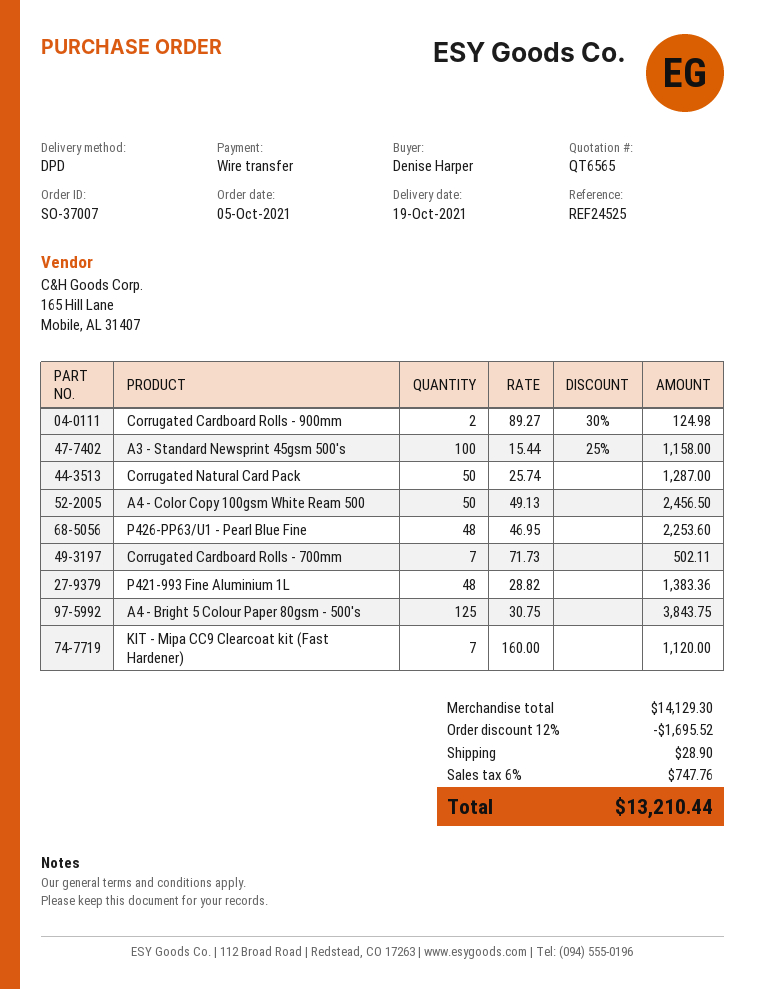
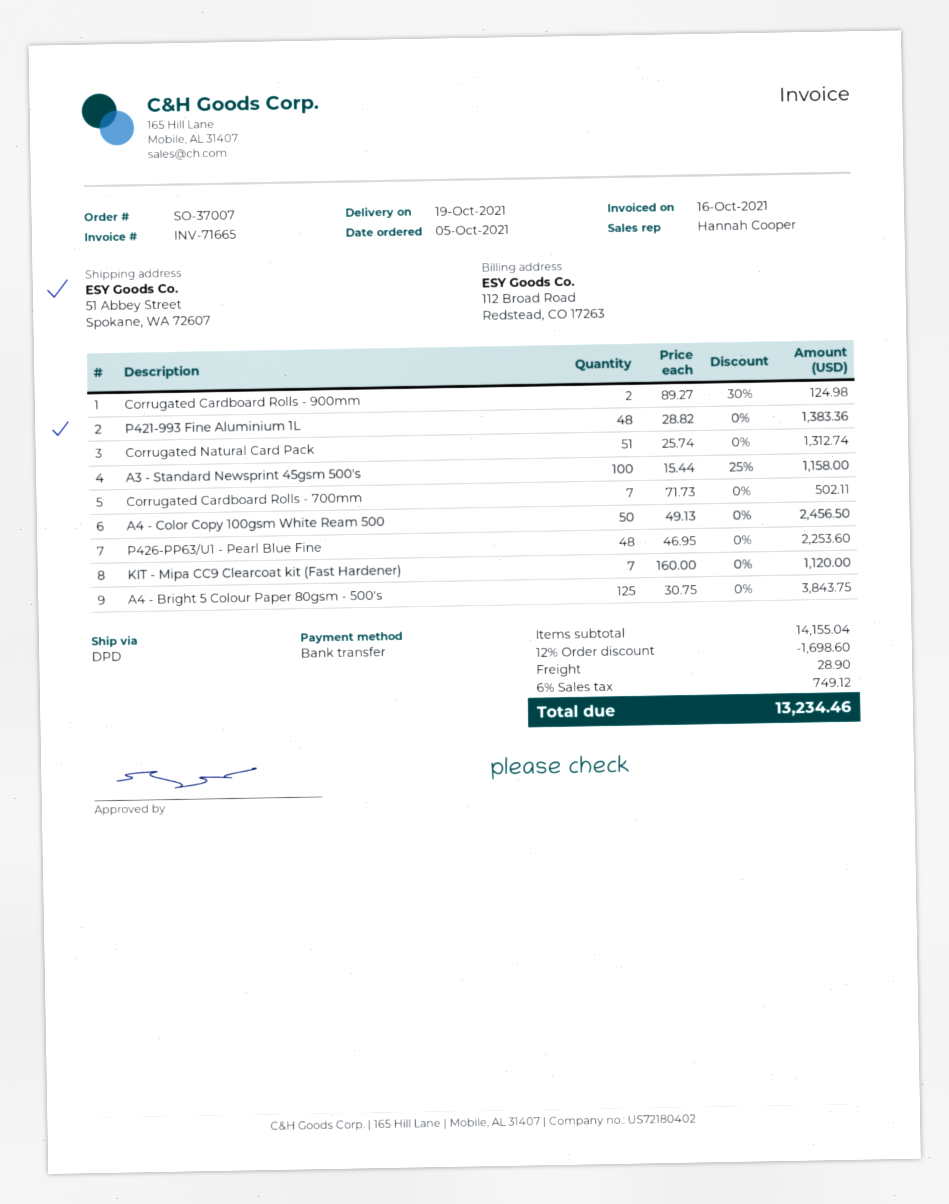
Corrugated Natural Card Pack: 50 x 25.74 = 1287.00 -> 51 x 25.74 = 1312.74
subtotal: 14129.30 -> 14155.04
discount: 12% = 1695.52 -> 12% = 1698.60
tax: 6% = 747.76 -> 6% = 749.12
total: 13210.44 -> 13234.46

